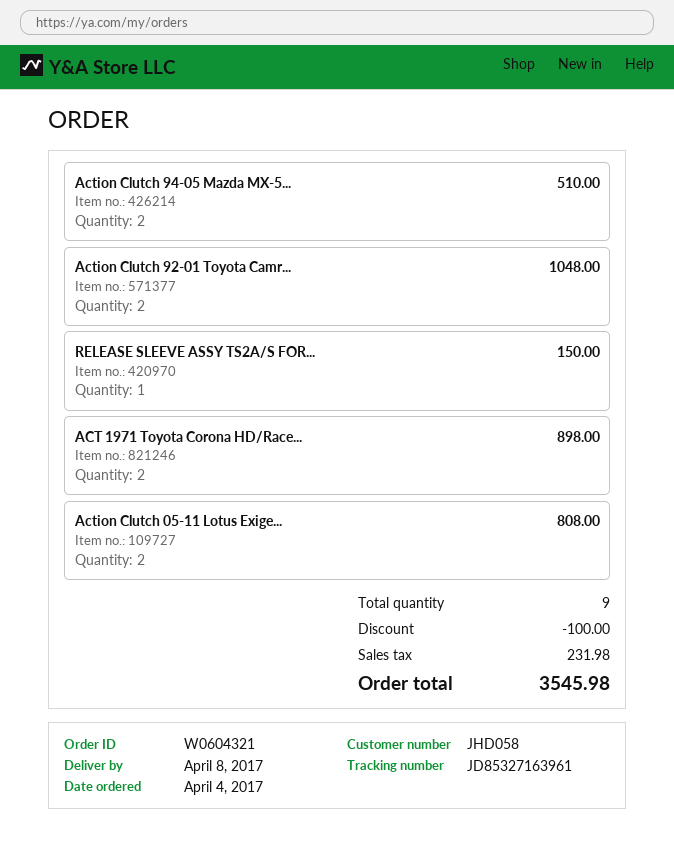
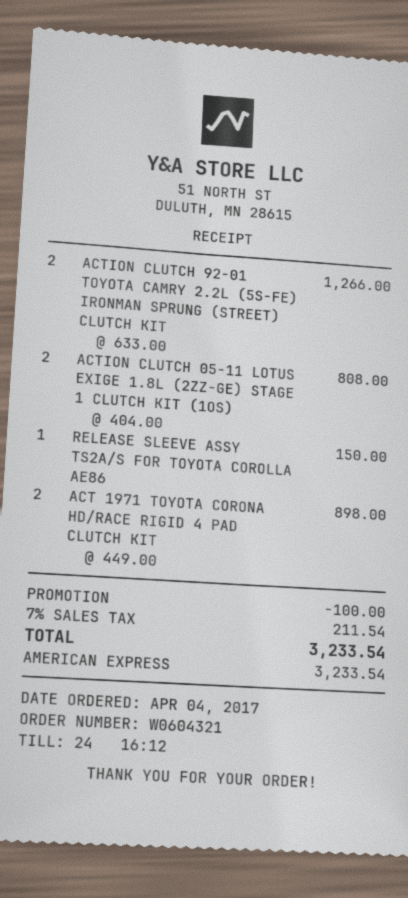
Action Clutch 94-05 Mazda MX-5...: 2 for 510.00 -> none
Action Clutch 92-01 Toyota Camr...: 2 for 1048.00 -> 2 for 1266.00
tax: 231.98 -> 211.54
total: 3545.98 -> 3233.54

